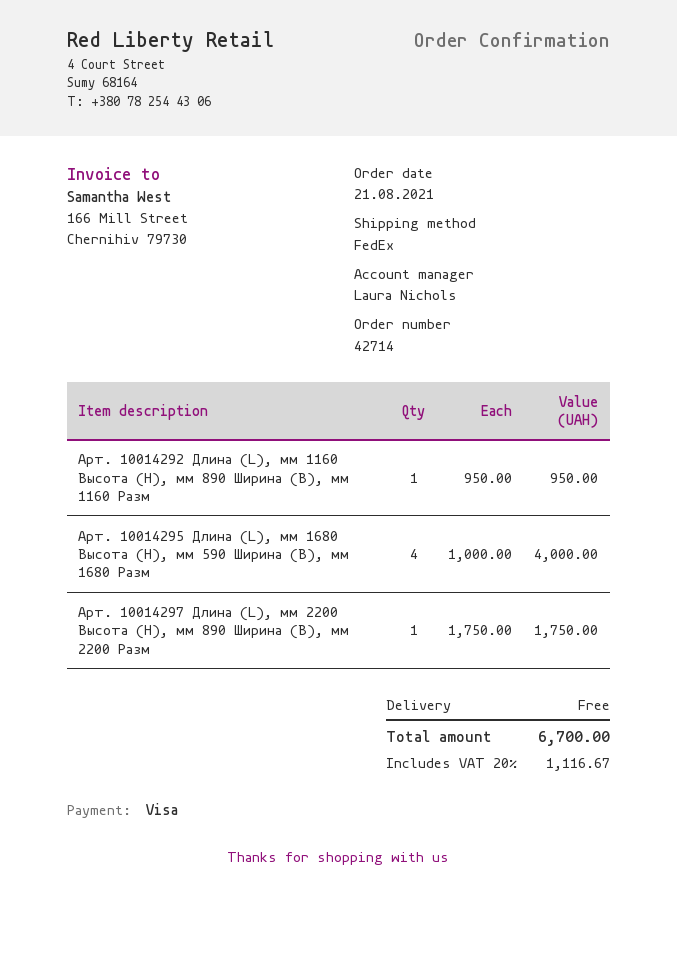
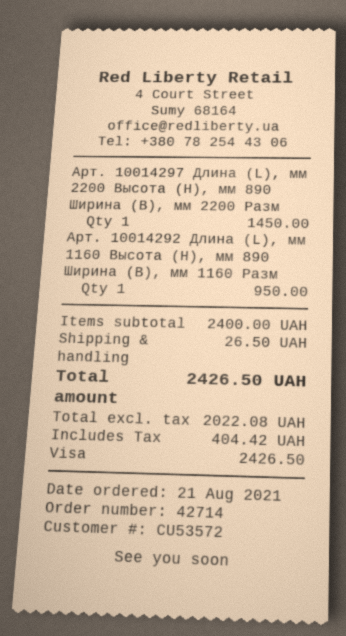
Арт. 10014295 Длина (L), мм 1680 Высота (H), мм 590 Ширина (B), мм 1680 Разм: 4 for 4000.00 -> none
Арт. 10014297 Длина (L), мм 2200 Высота (H), мм 890 Ширина (B), мм 2200 Разм: 1 for 1750.00 -> 1 for 1450.00
shipping: 0.00 -> 26.50
tax: 1116.67 -> 404.42
total: 6700.00 -> 2426.50

